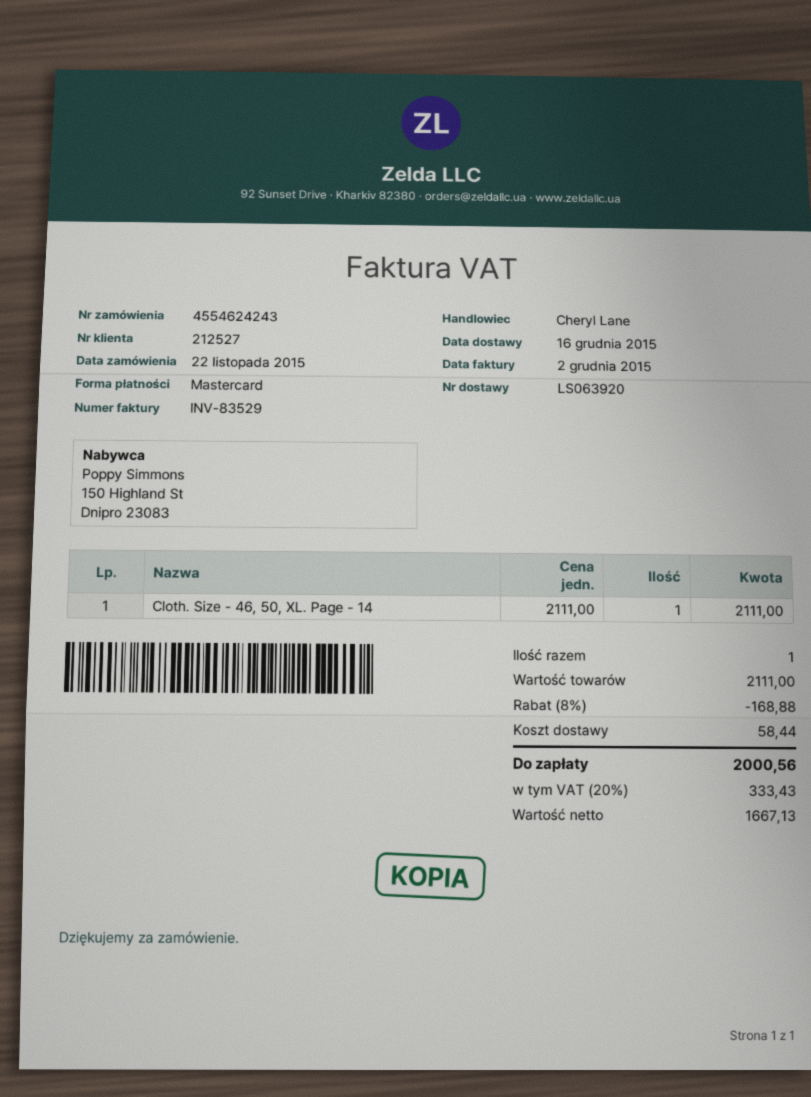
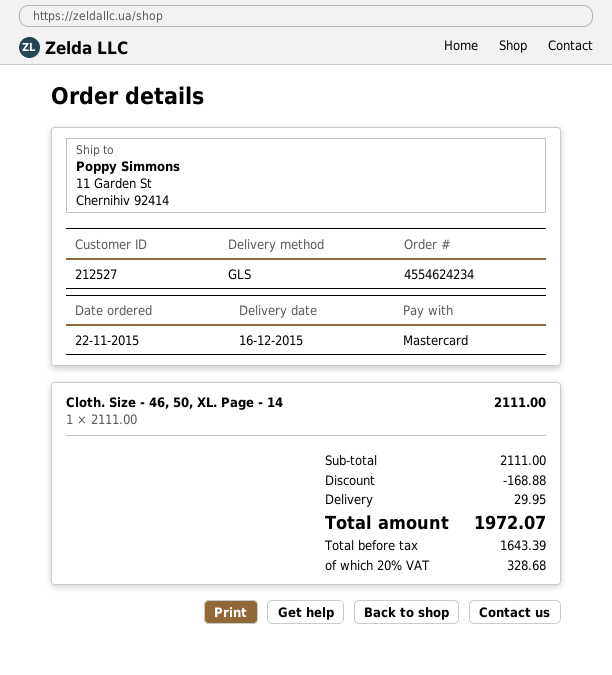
order number: 4554624243 -> 4554624234
shipping: 58.44 -> 29.95
net: 1667.13 -> 1643.39
tax: 20% = 333.43 -> 20% = 328.68
total: 2000.56 -> 1972.07

